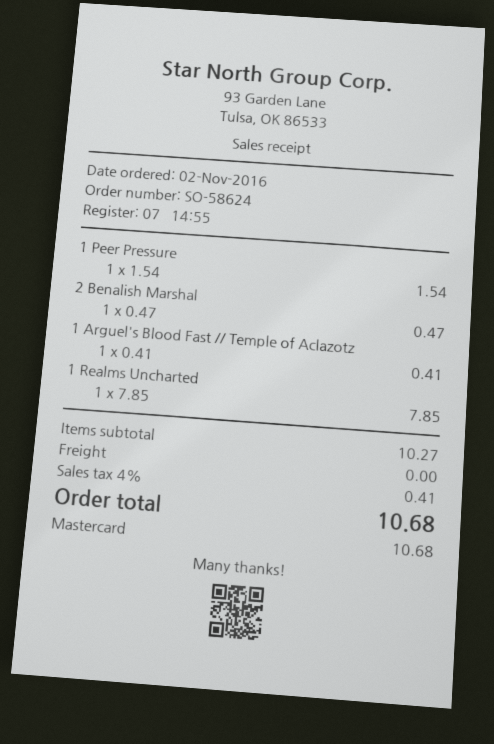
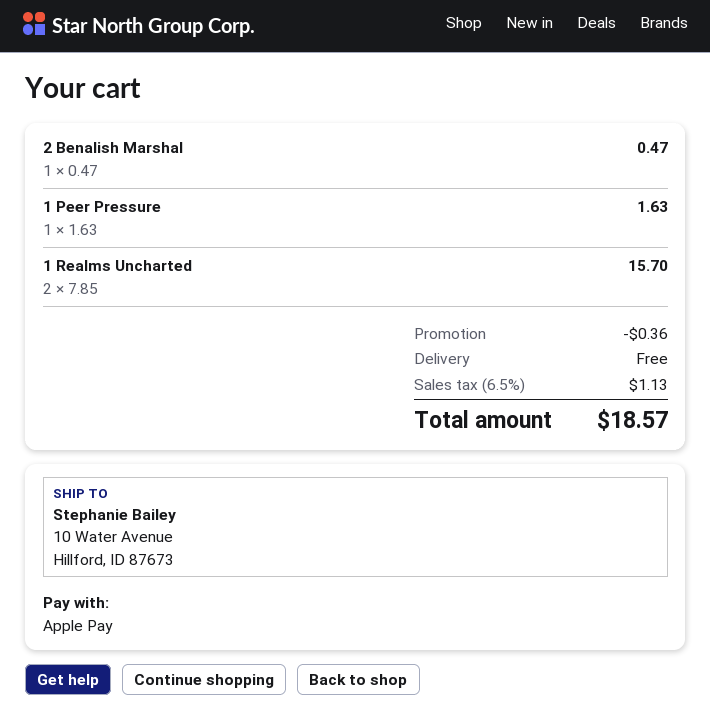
payment method: Mastercard -> Apple Pay
1 Peer Pressure: 1 x 1.54 = 1.54 -> 1 x 1.63 = 1.63
1 Arguel's Blood Fast // Temple of Aclazotz: 1 x 0.41 = 0.41 -> none
1 Realms Uncharted: 1 x 7.85 = 7.85 -> 2 x 7.85 = 15.70
discount: none -> 0.36
tax: 4% = 0.41 -> 6.5% = 1.13
total: 10.68 -> 18.57

